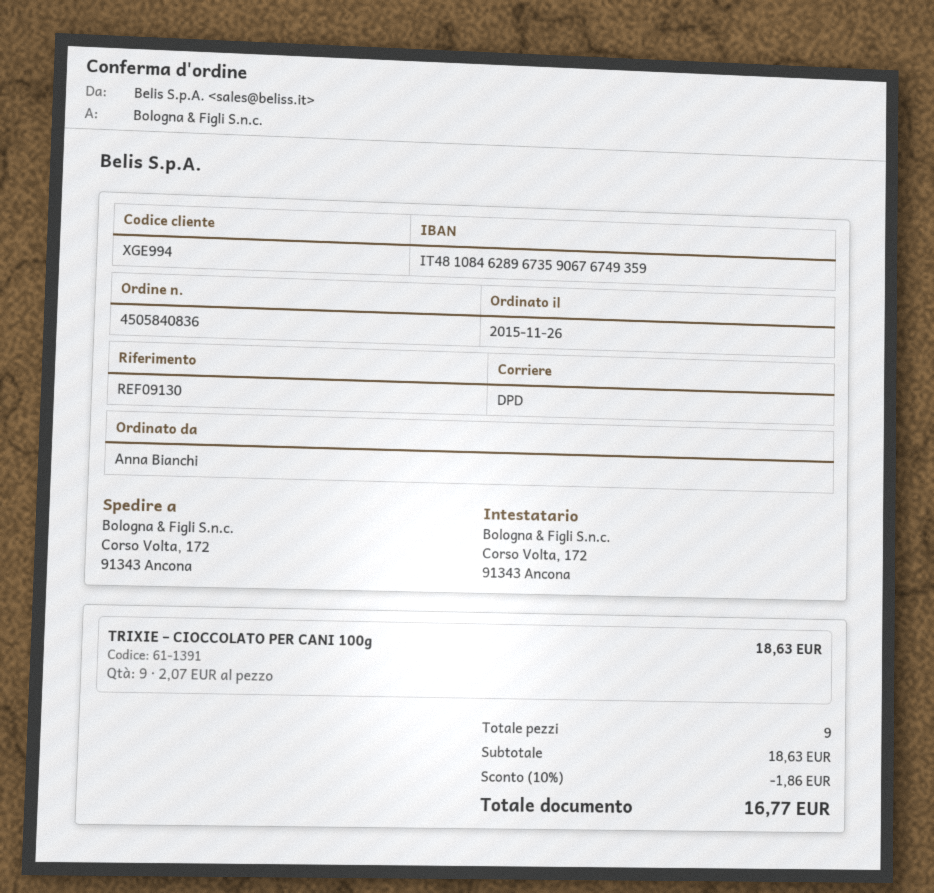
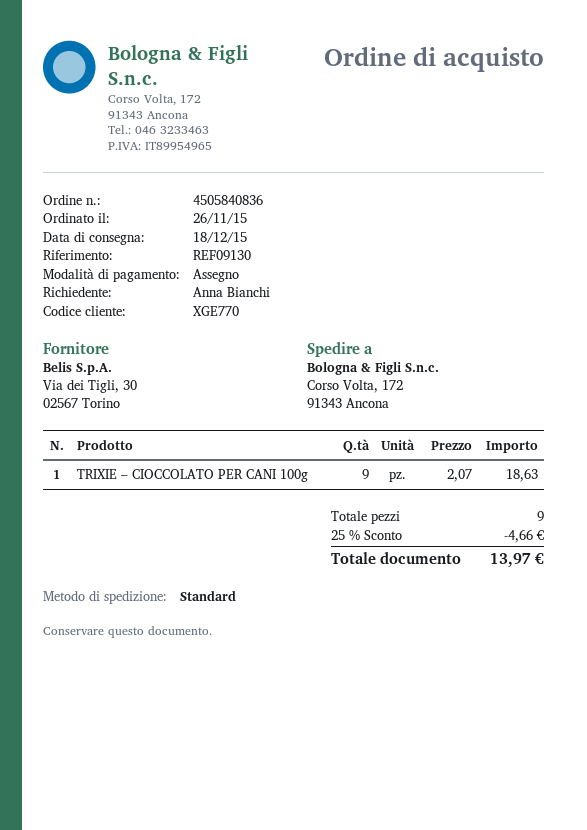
customer number: XGE994 -> XGE770
shipping method: DPD -> standard
discount: 10% = 1.86 -> 25% = 4.66
total: 16.77 -> 13.97

